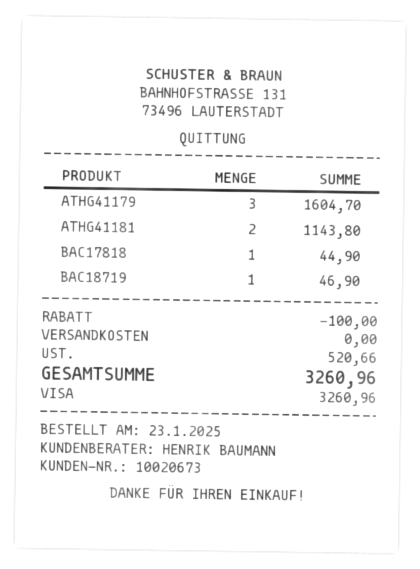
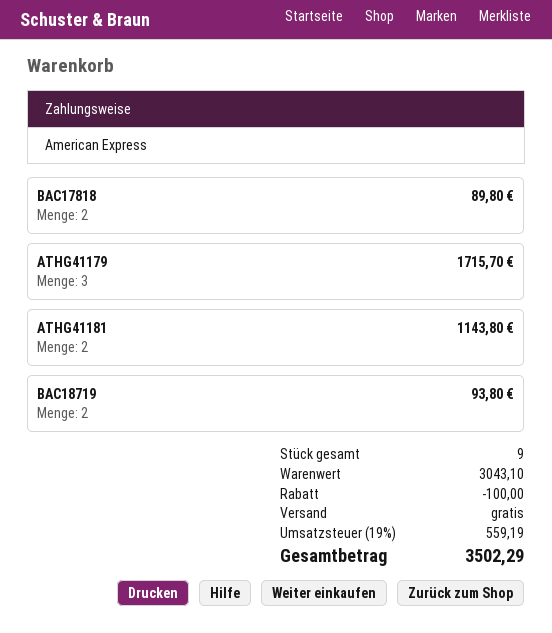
payment method: Visa -> American Express
ATHG41179: 3 for 1604.70 -> 3 for 1715.70
BAC17818: 1 for 44.90 -> 2 for 89.80
BAC18719: 1 for 46.90 -> 2 for 93.80
tax: 520.66 -> 559.19
total: 3260.96 -> 3502.29

